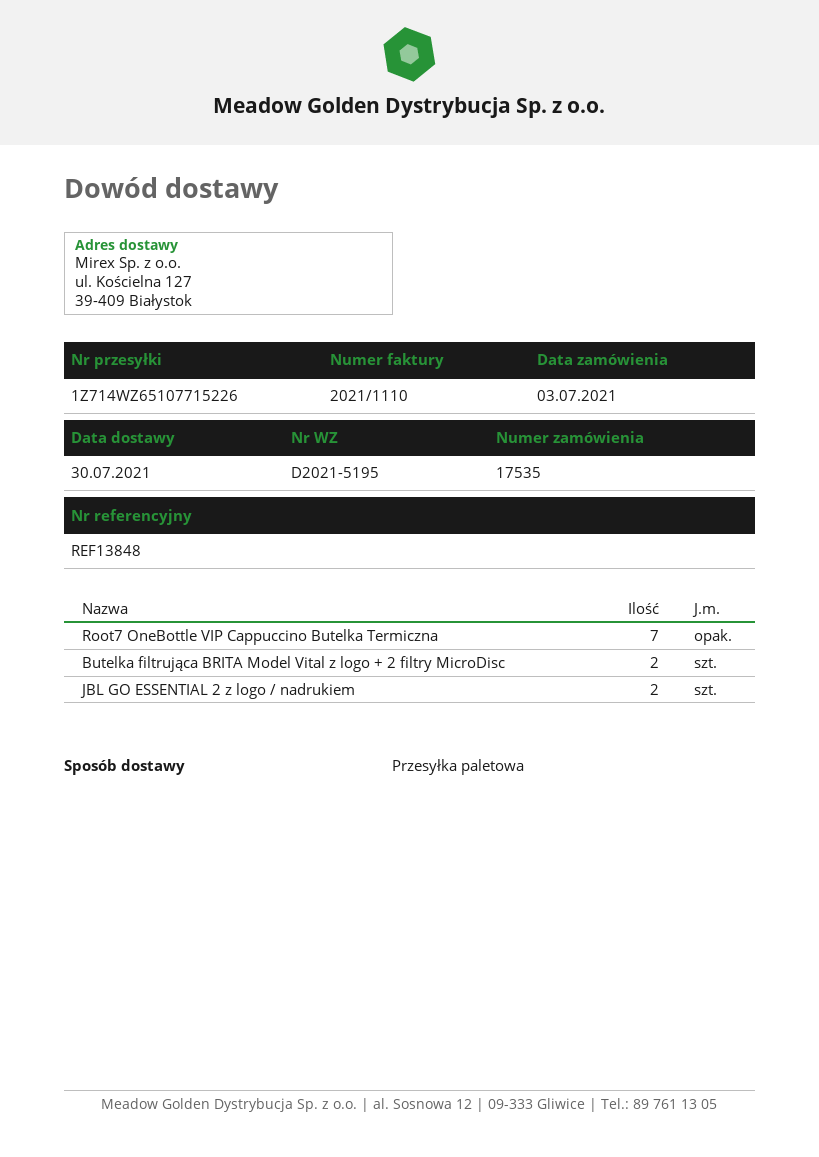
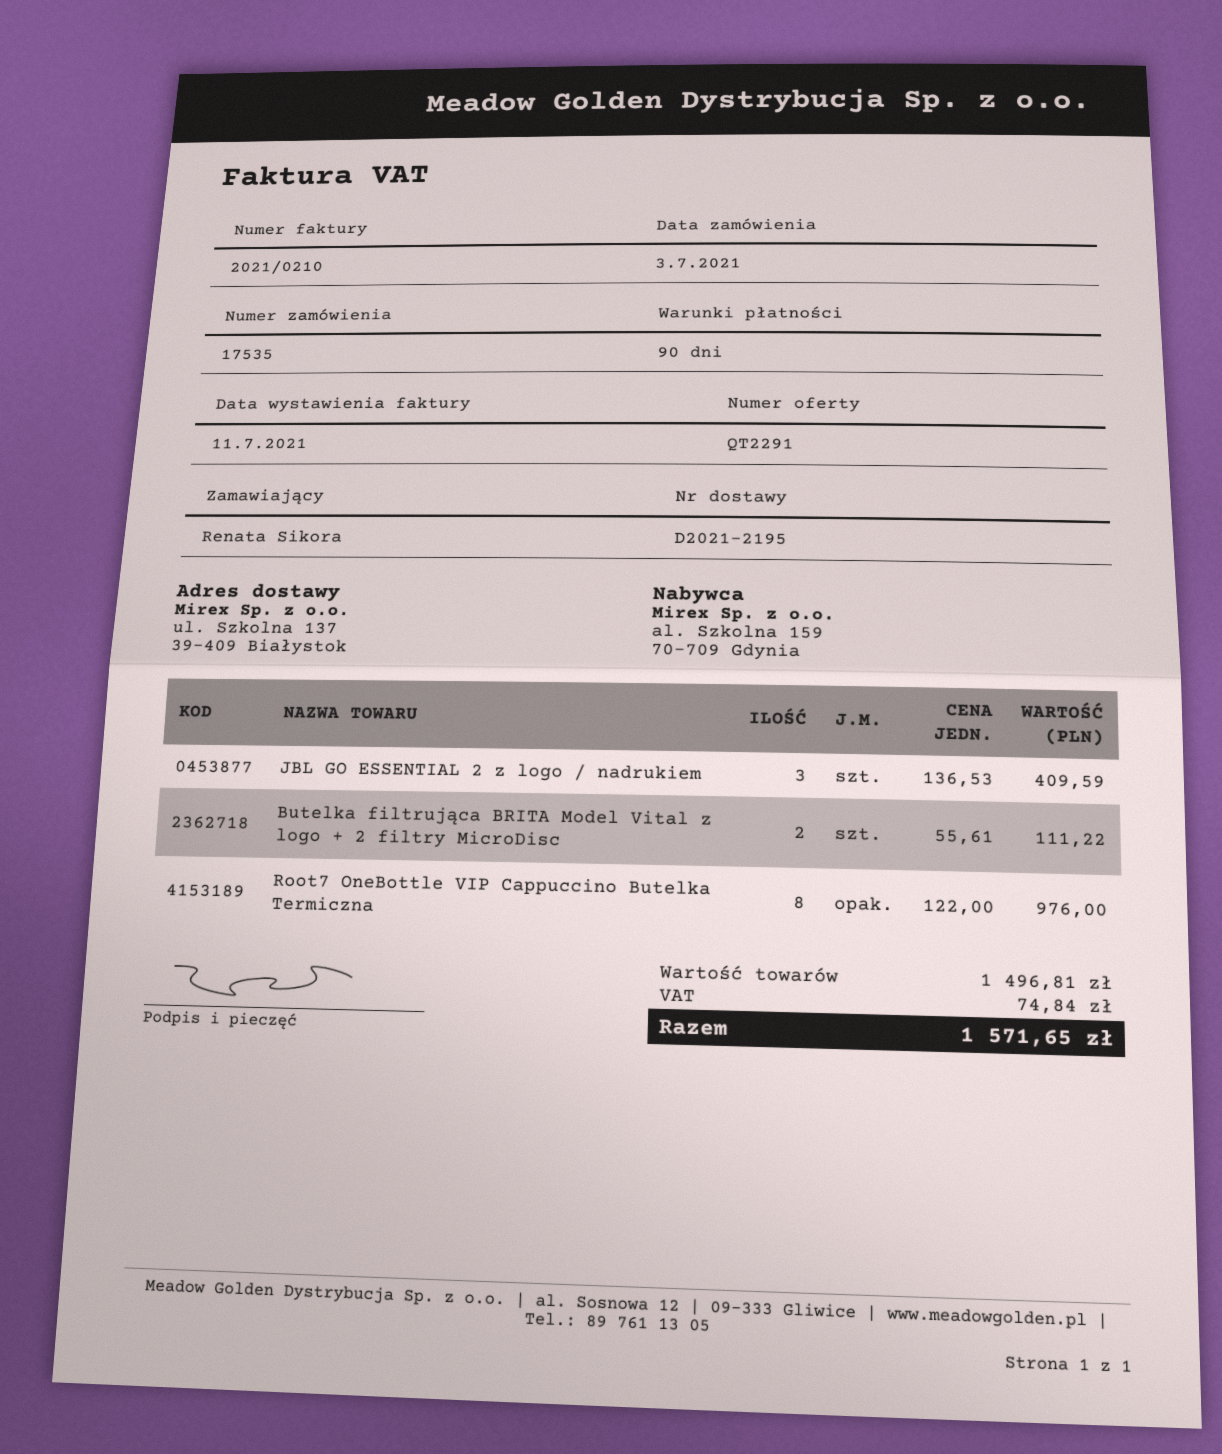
delivery note number: D2021-5195 -> D2021-2195
invoice number: 2021/1110 -> 2021/0210
ship to: ul. Kościelna 127, 39-409 Białystok -> ul. Szkolna 137, 39-409 Białystok
Root7 OneBottle VIP Cappuccino Butelka Termiczna: 7 -> 8
JBL GO ESSENTIAL 2 z logo / nadrukiem: 2 -> 3

